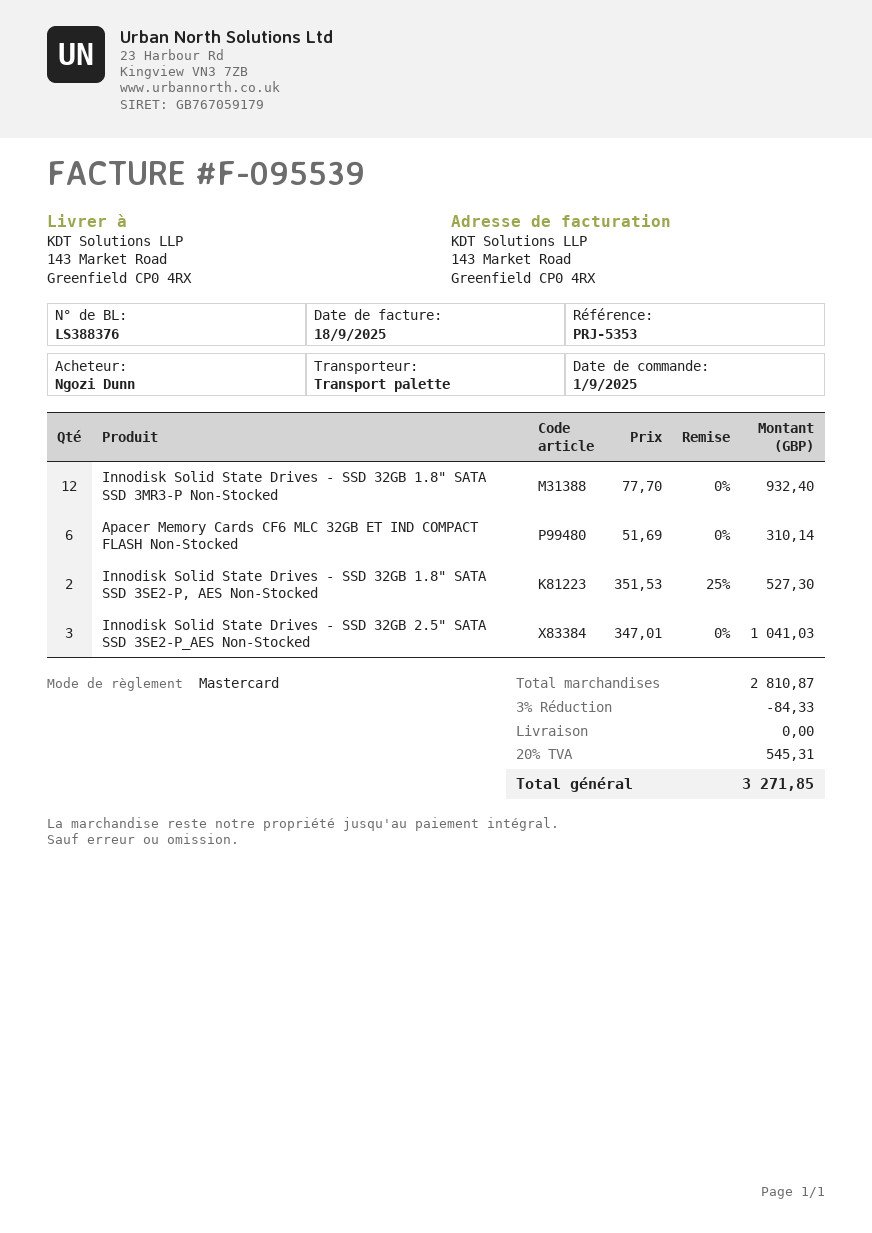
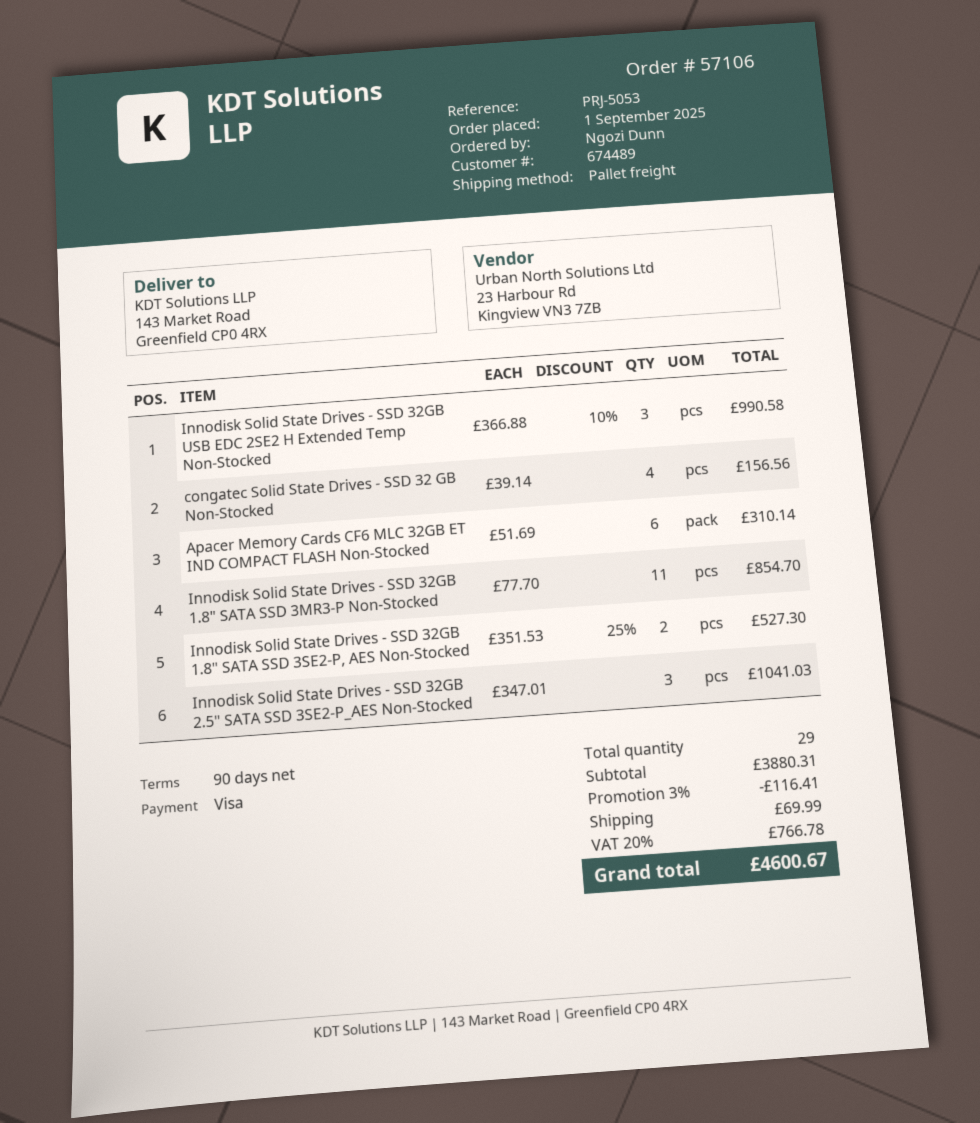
reference: PRJ-5353 -> PRJ-5053
payment method: Mastercard -> Visa
Innodisk Solid State Drives - SSD 32GB 1.8" SATA SSD 3MR3-P Non-Stocked: 12 x 77.70 = 932.40 -> 11 x 77.70 = 854.70
Innodisk Solid State Drives - SSD 32GB USB EDC 2SE2 H Extended Temp Non-Stocked: none -> 3 x 366.88 - 10% = 990.58
congatec Solid State Drives - SSD 32 GB Non-Stocked: none -> 4 x 39.14 = 156.56
subtotal: 2810.87 -> 3880.31
discount: 3% = 84.33 -> 3% = 116.41
shipping: 0.00 -> 69.99
tax: 20% = 545.31 -> 20% = 766.78
total: 3271.85 -> 4600.67

